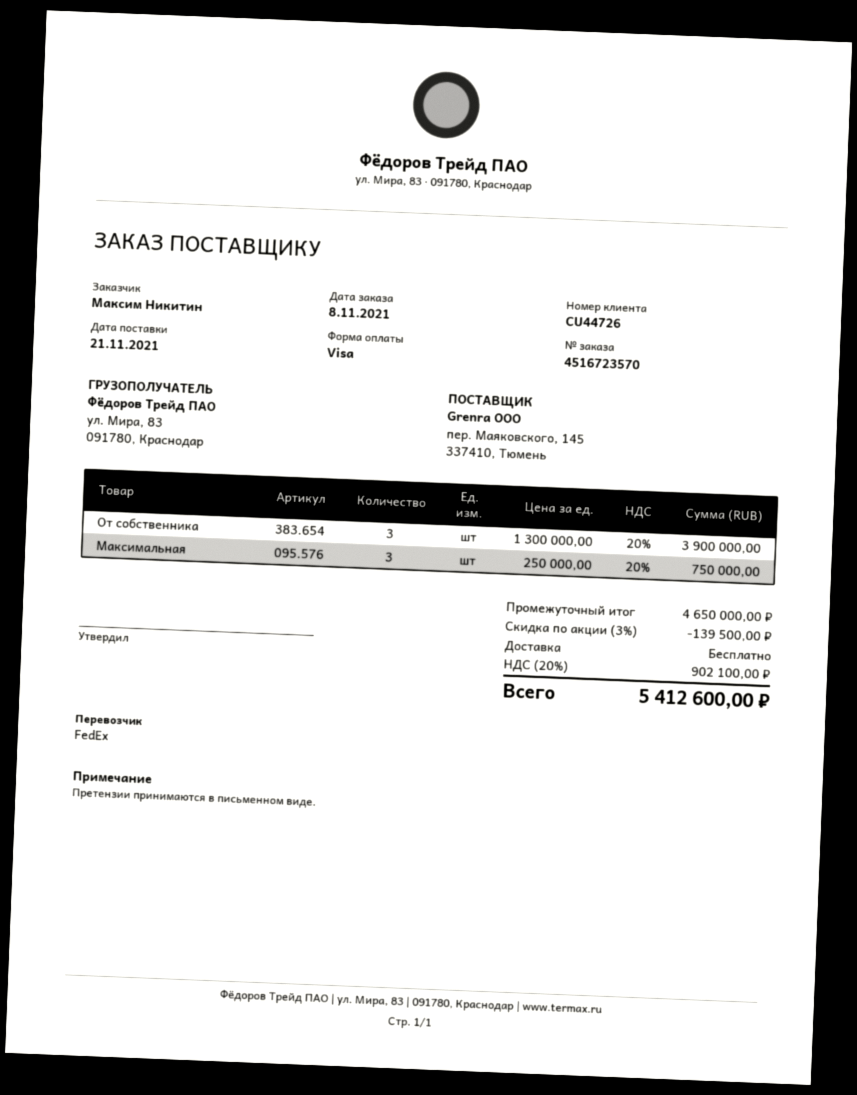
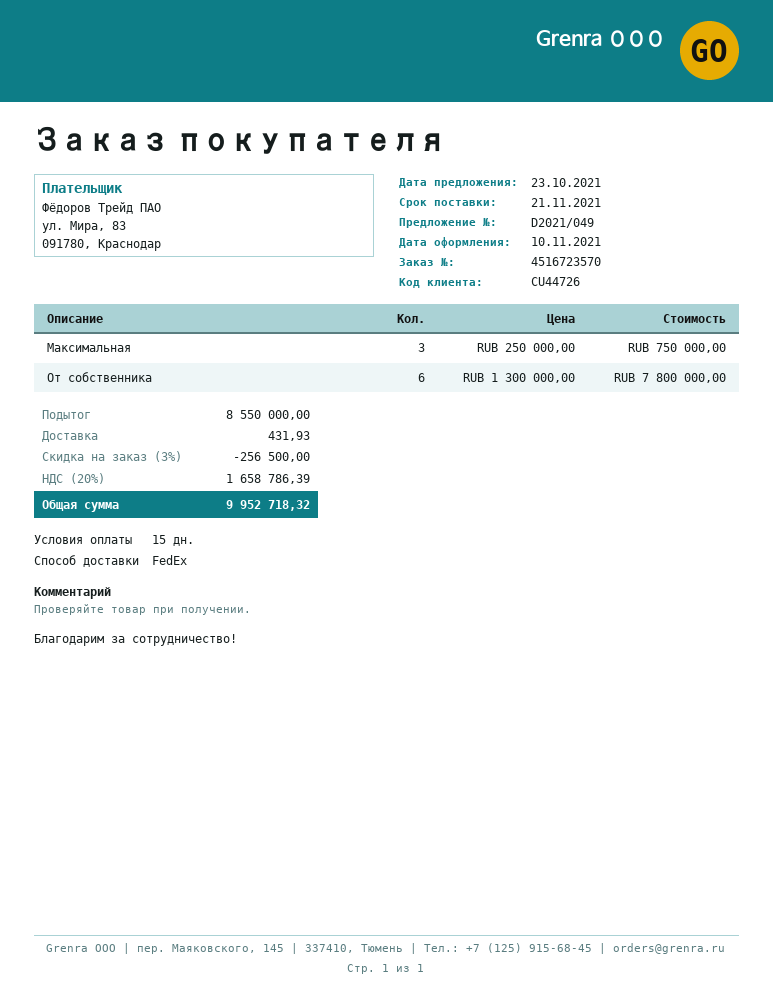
order date: 2021-11-08 -> 2021-11-10
От собственника: 3 x 1300000.00 = 3900000.00 -> 6 x 1300000.00 = 7800000.00
subtotal: 4650000.00 -> 8550000.00
discount: 3% = 139500.00 -> 3% = 256500.00
shipping: 0.00 -> 431.93
tax: 20% = 902100.00 -> 20% = 1658786.39
total: 5412600.00 -> 9952718.32

